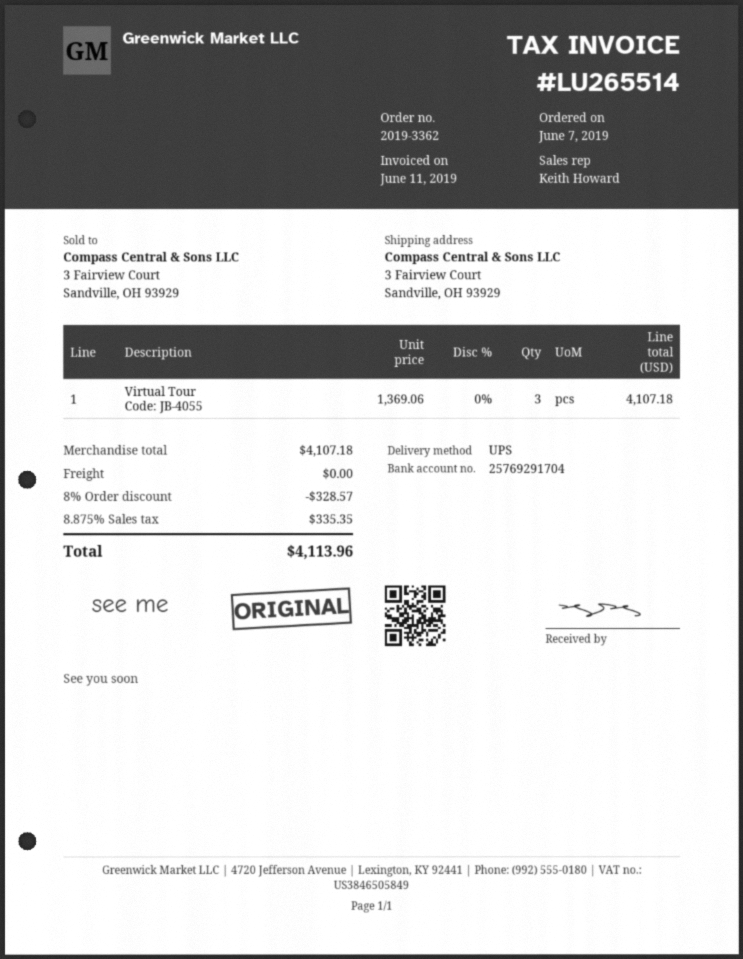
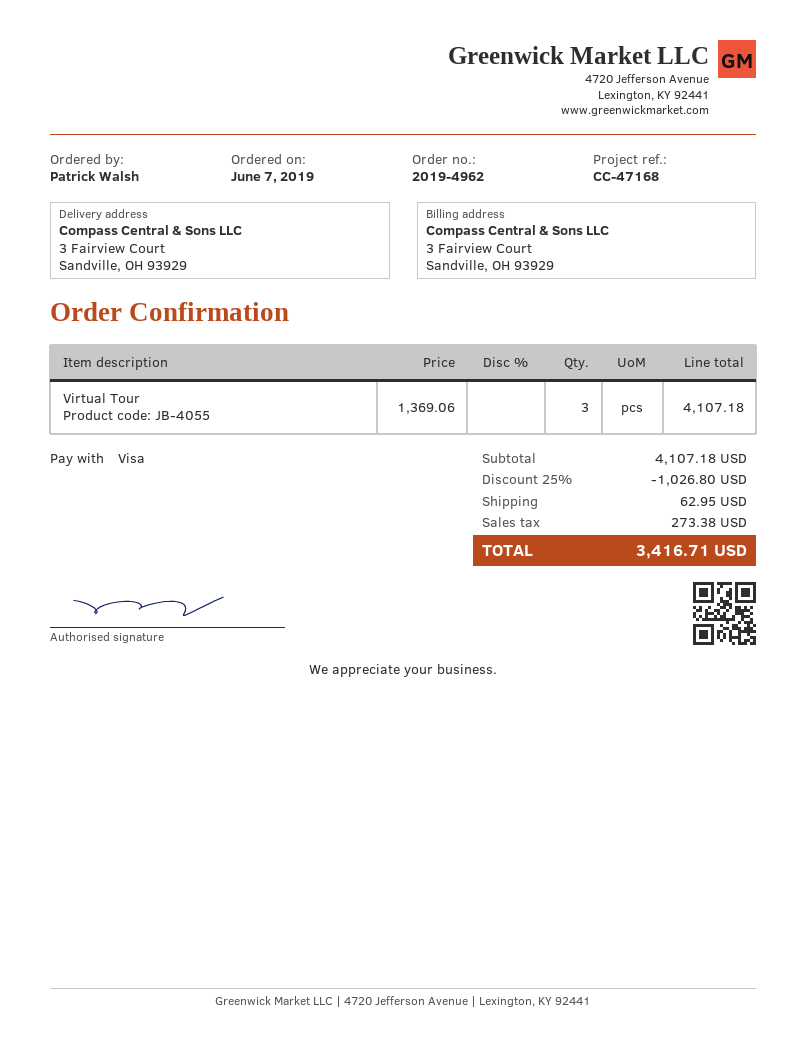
order number: 2019-3362 -> 2019-4962
discount: 8% = 328.57 -> 25% = 1026.80
shipping: 0.00 -> 62.95
tax: 335.35 -> 273.38
total: 4113.96 -> 3416.71

